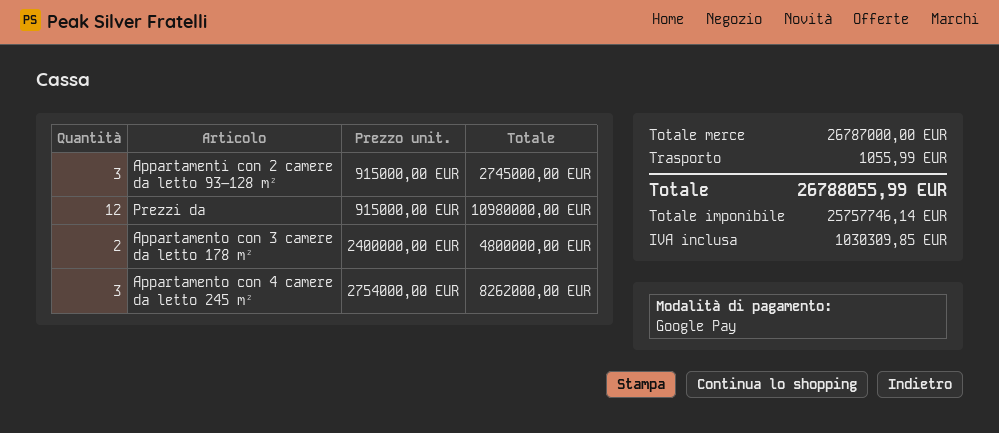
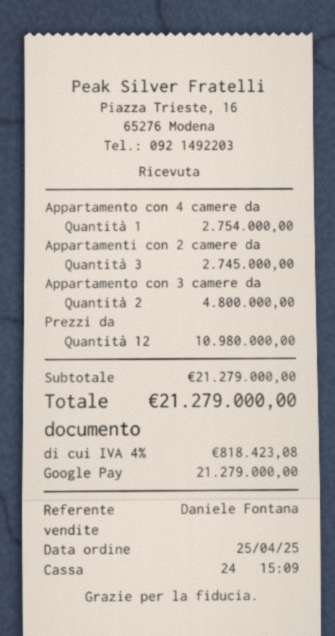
Appartamento con 4 camere da letto 245 m²: 3 for 8262000.00 -> 1 for 2754000.00
subtotal: 26787000.00 -> 21279000.00
shipping: 1055.99 -> none
tax: 1030309.85 -> 818423.08
total: 26788055.99 -> 21279000.00

